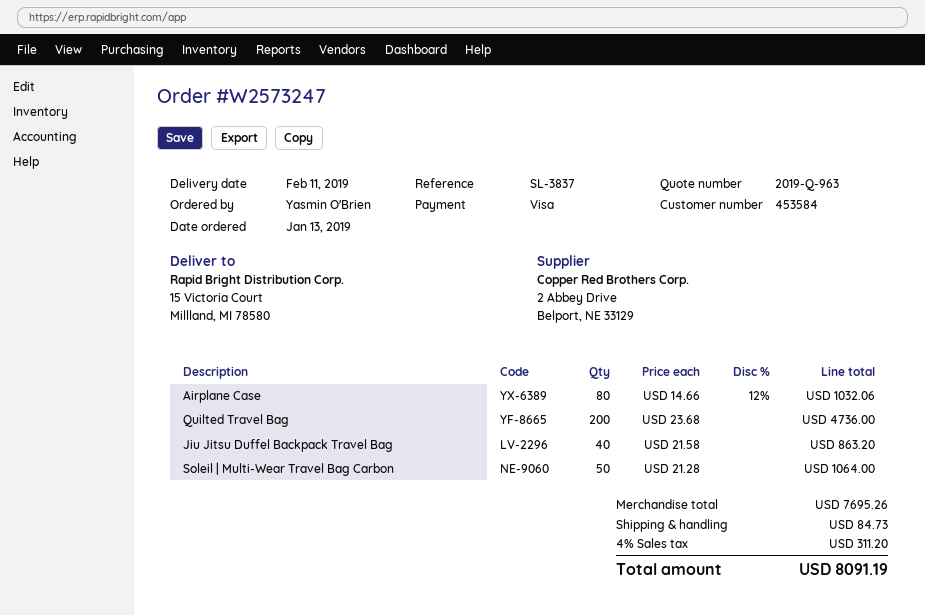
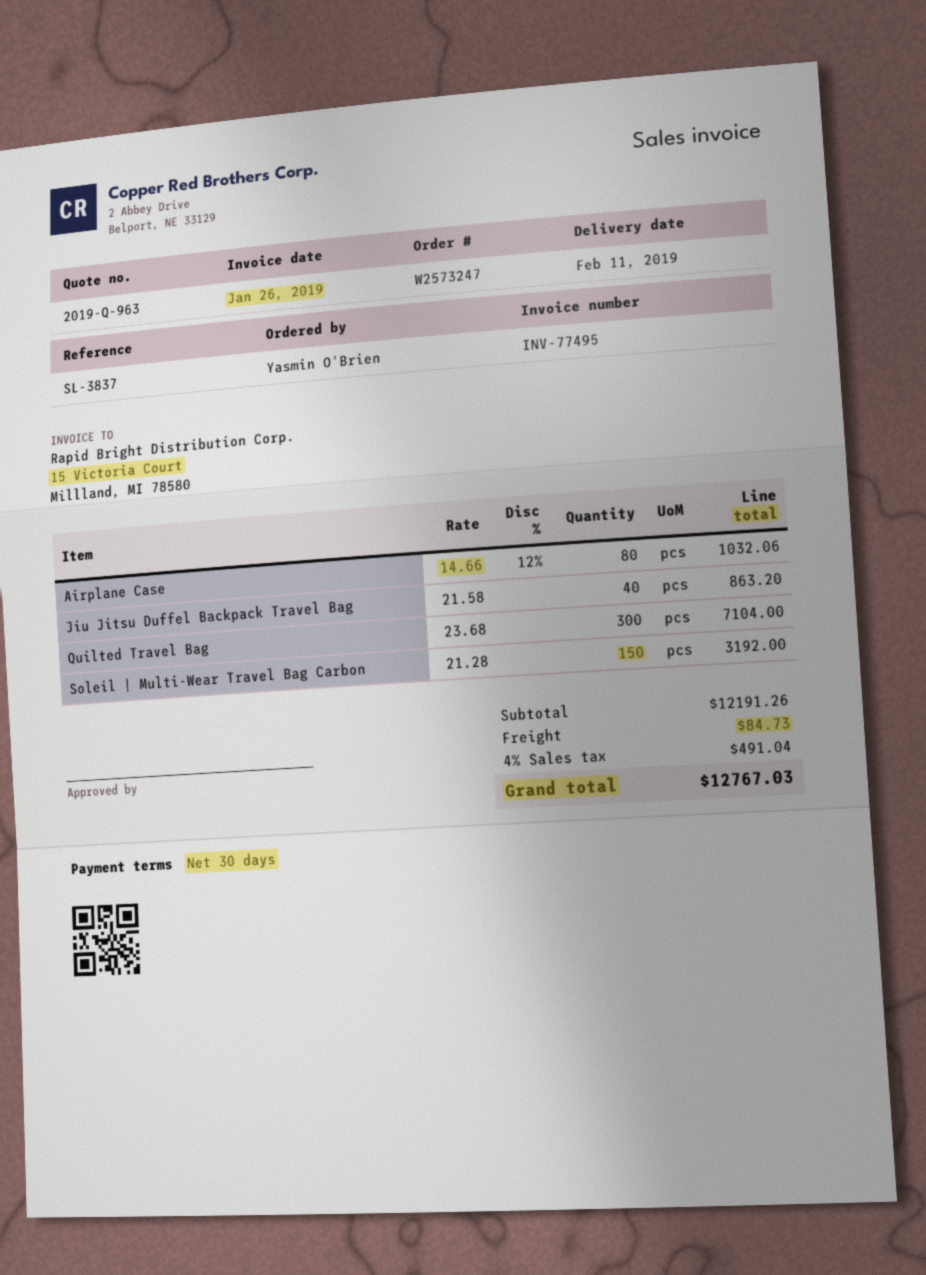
Quilted Travel Bag: 200 x 23.68 = 4736.00 -> 300 x 23.68 = 7104.00
Soleil | Multi-Wear Travel Bag Carbon: 50 x 21.28 = 1064.00 -> 150 x 21.28 = 3192.00
subtotal: 7695.26 -> 12191.26
tax: 4% = 311.20 -> 4% = 491.04
total: 8091.19 -> 12767.03

